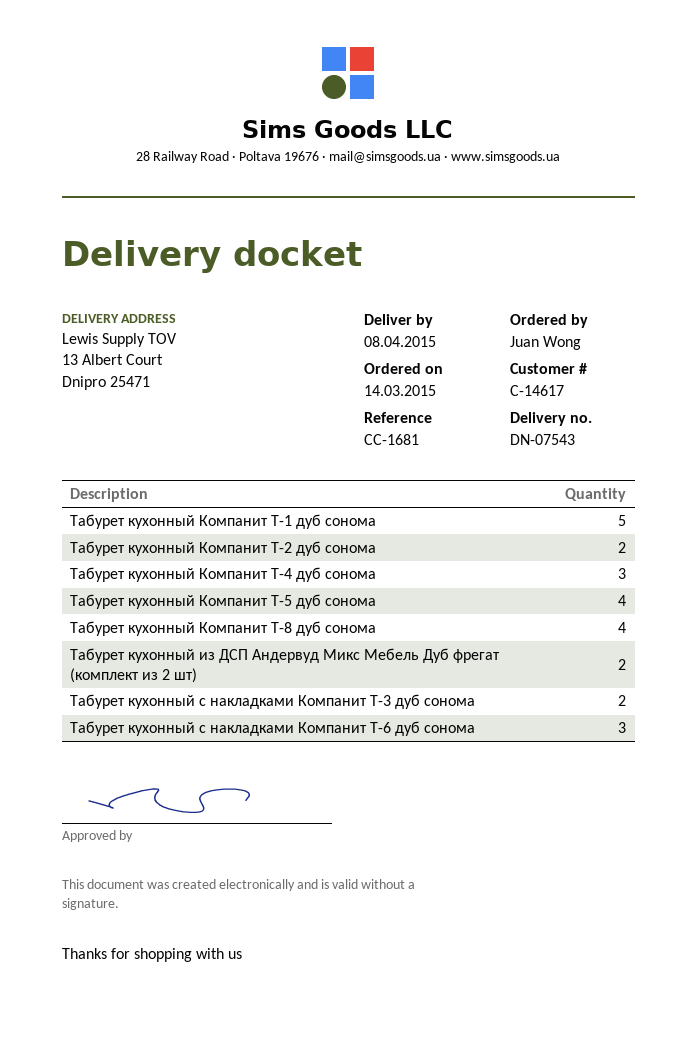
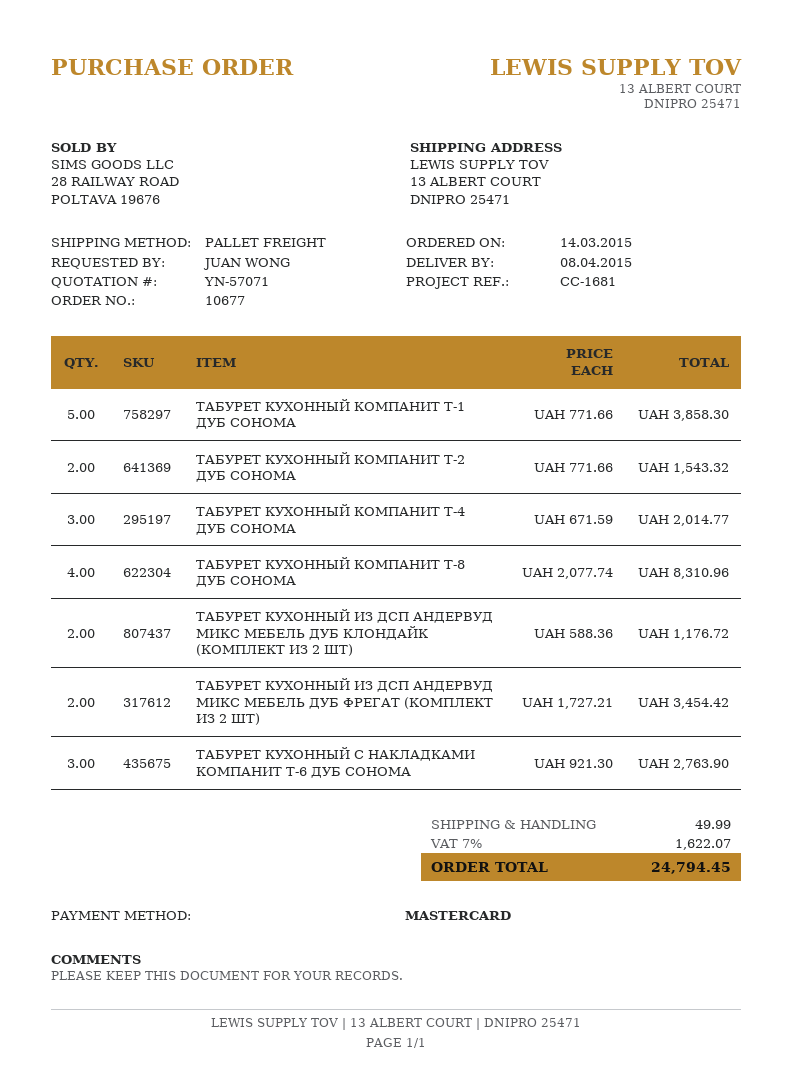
Табурет кухонный Компанит Т-5 дуб сонома: 4 -> none
Табурет кухонный с накладками Компанит Т-3 дуб сонома: 2 -> none
ТАБУРЕТ КУХОННЫЙ ИЗ ДСП АНДЕРВУД МИКС МЕБЕЛЬ ДУБ КЛОНДАЙК (КОМПЛЕКТ ИЗ 2 ШТ): none -> 2

